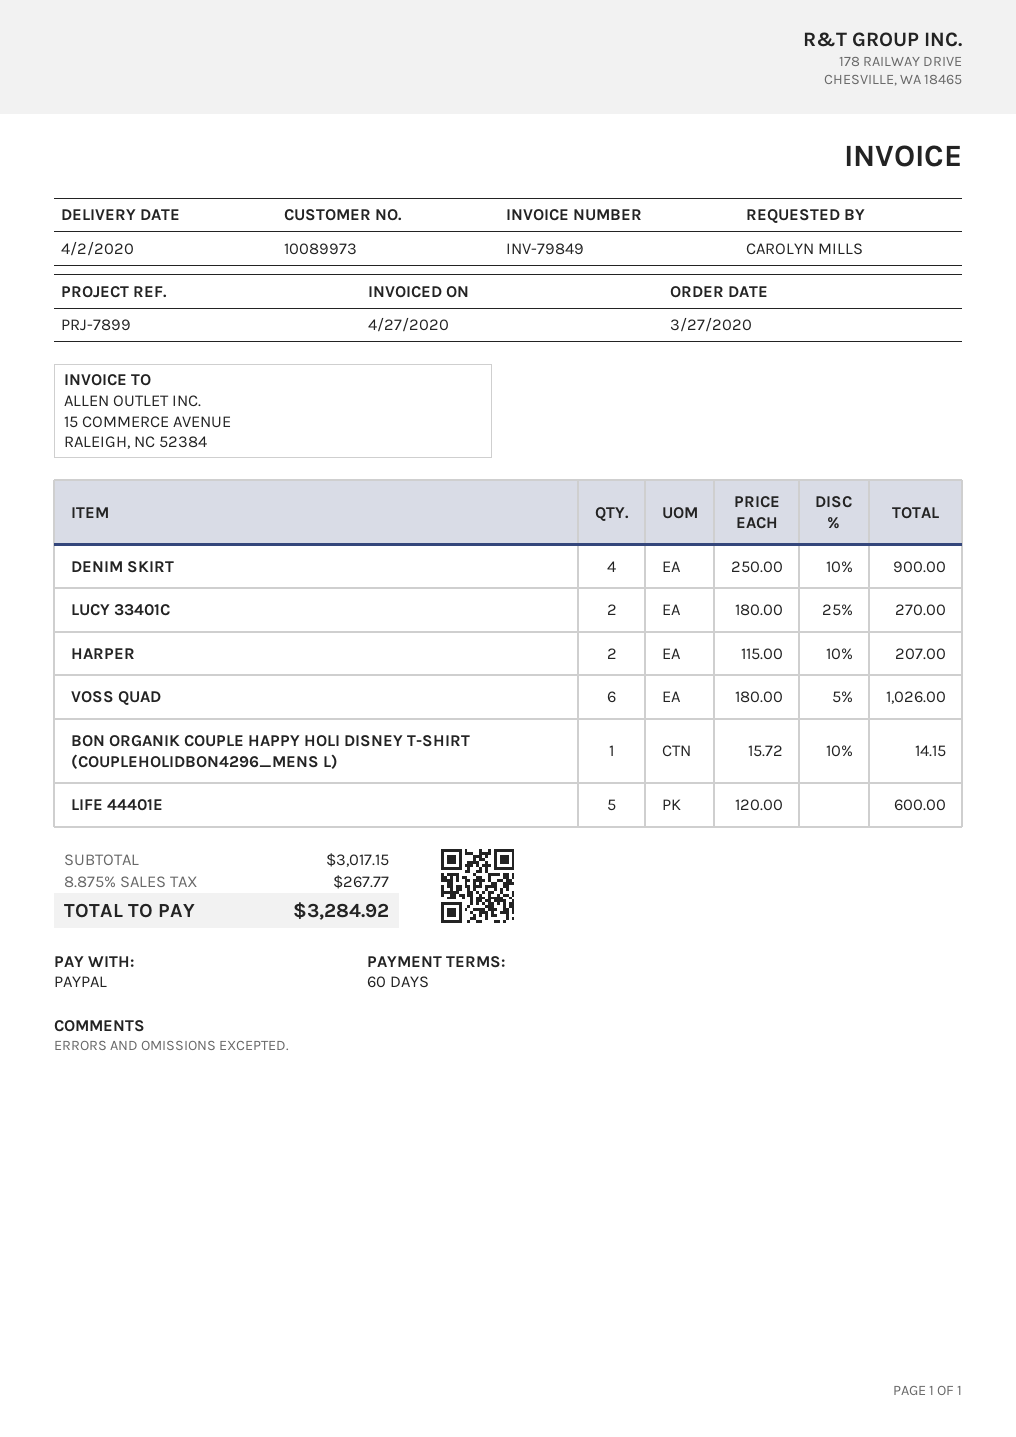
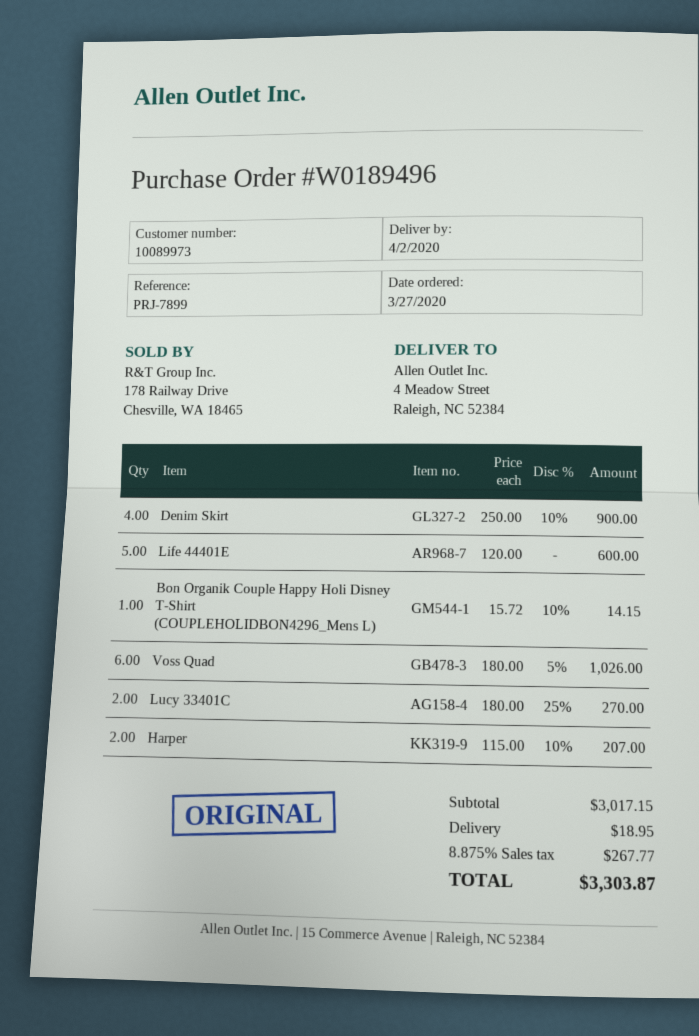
shipping: none -> 18.95
total: 3284.92 -> 3303.87

